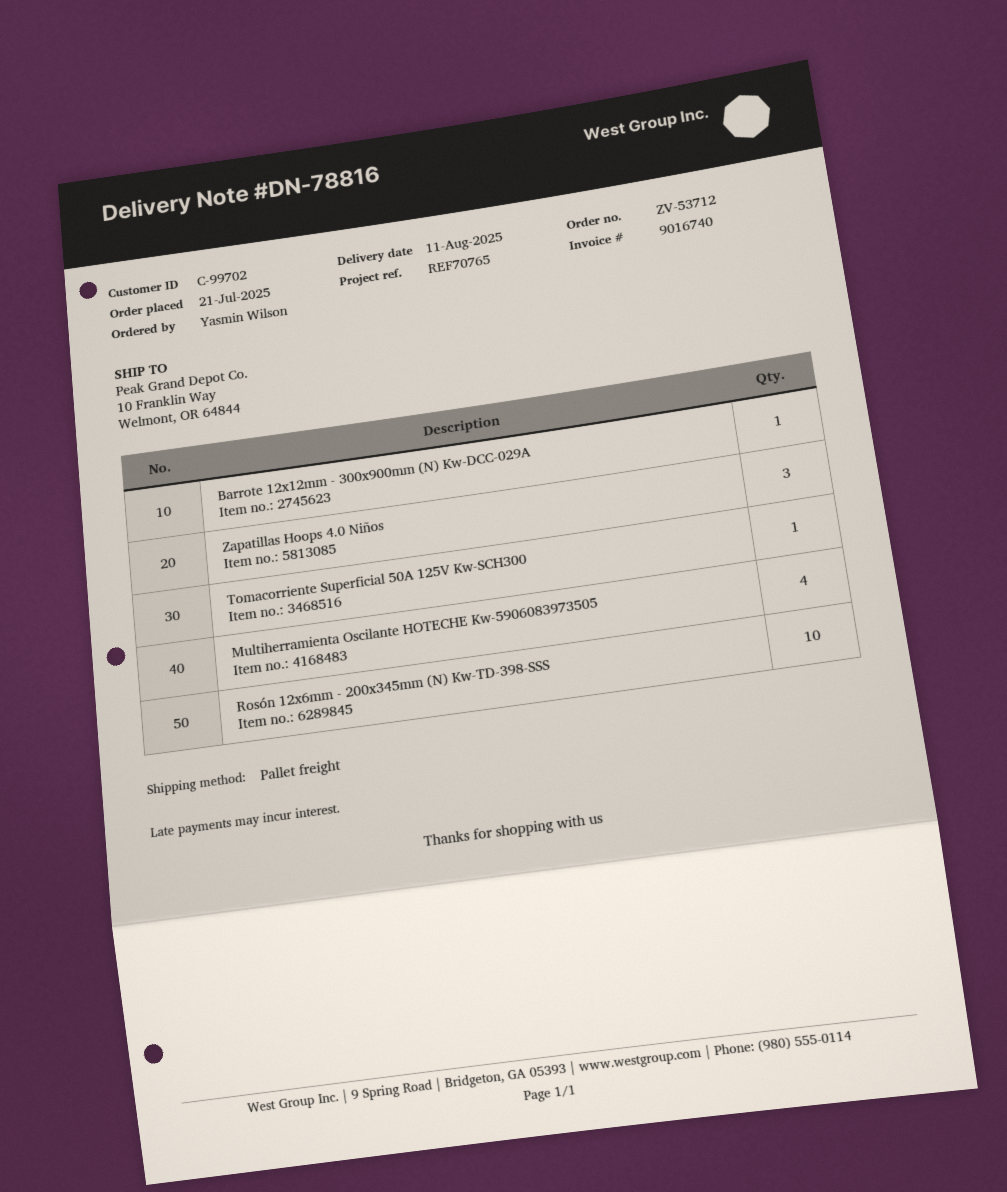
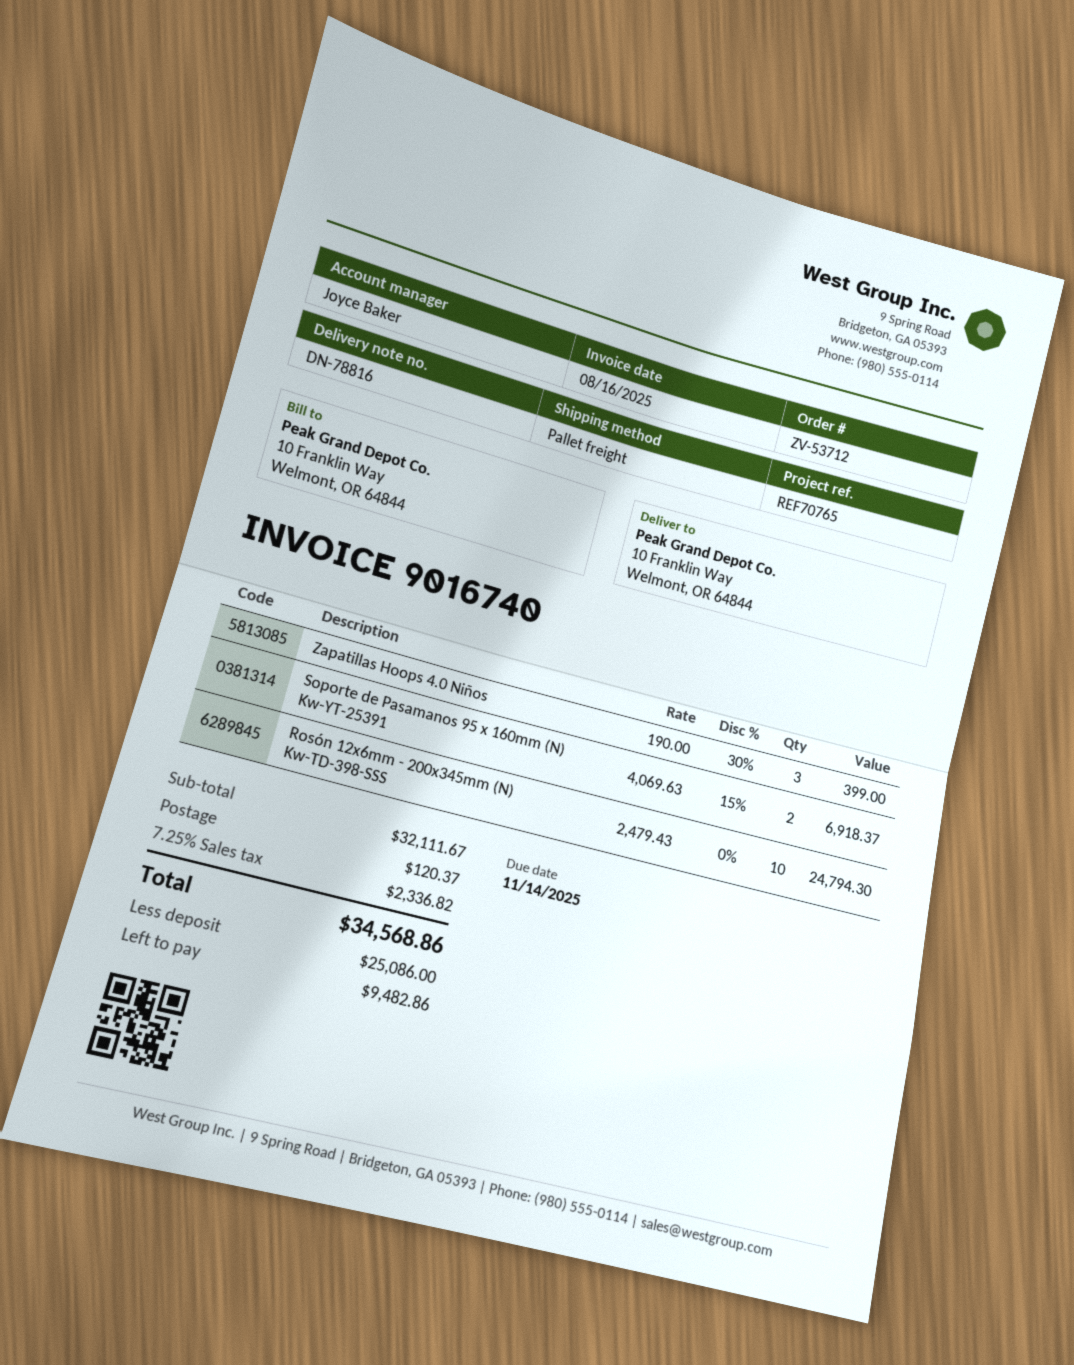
Barrote 12x12mm - 300x900mm (N) Kw-DCC-029A: 1 -> none
Tomacorriente Superficial 50A 125V Kw-SCH300: 1 -> none
Multiherramienta Oscilante HOTECHE Kw-5906083973505: 4 -> none
Soporte de Pasamanos 95 x 160mm (N) Kw-YT-25391: none -> 2

